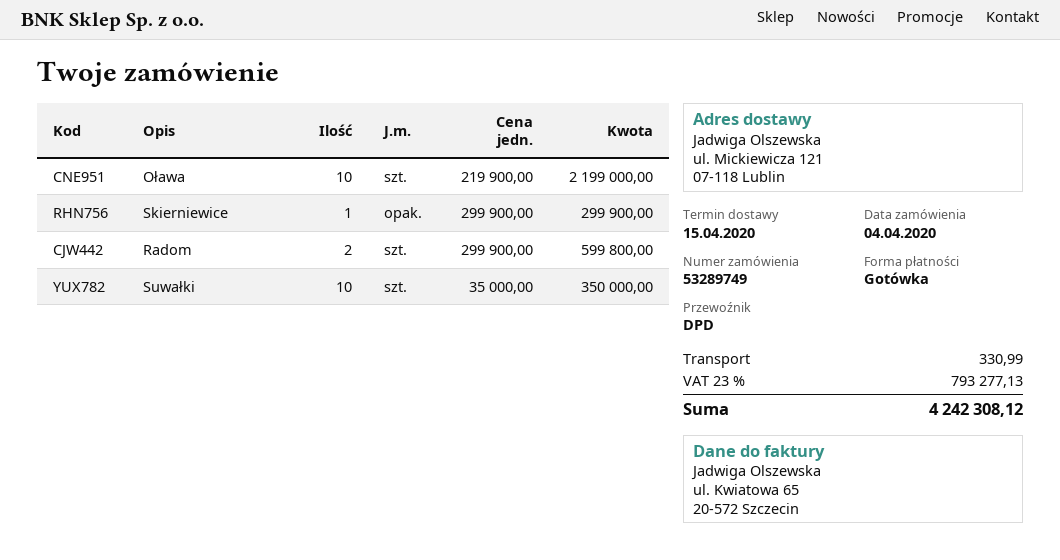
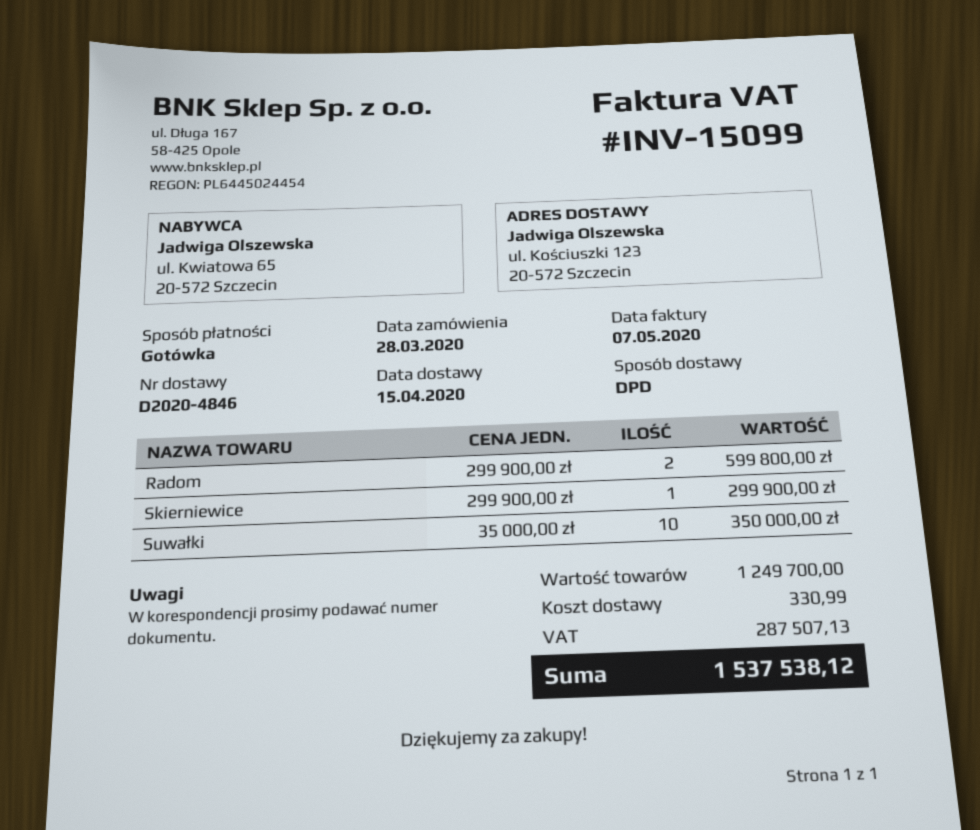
order date: 2020-04-04 -> 2020-03-28
ship to: ul. Mickiewicza 121, 07-118 Lublin -> ul. Kościuszki 123, 20-572 Szczecin
Oława: 10 x 219900.00 = 2199000.00 -> none
tax: 793277.13 -> 287507.13
total: 4242308.12 -> 1537538.12

